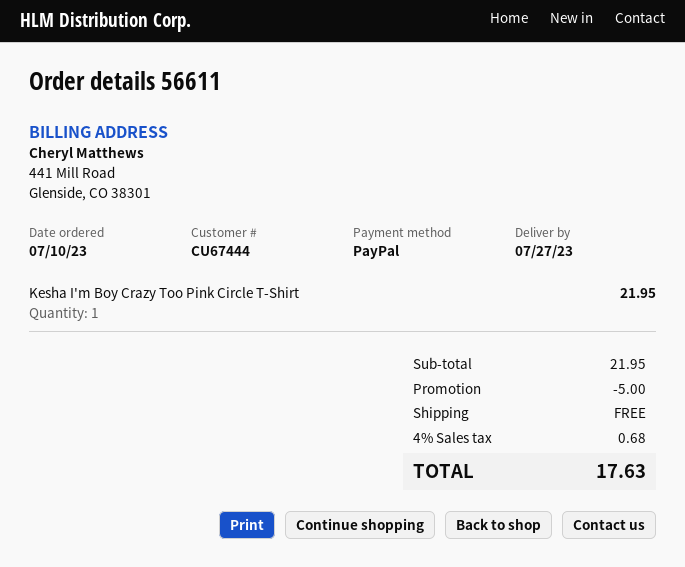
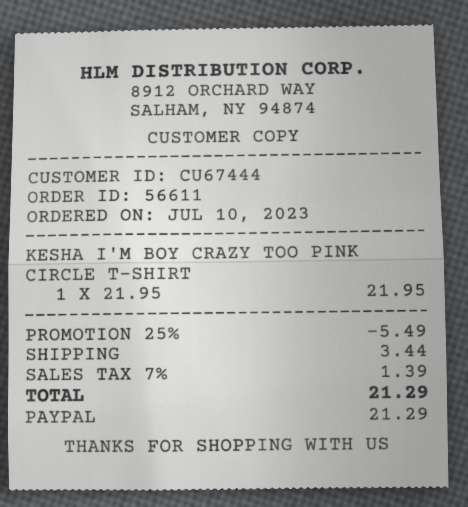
discount: 5.00 -> 5.49
shipping: 0.00 -> 3.44
tax: 4% = 0.68 -> 7% = 1.39
total: 17.63 -> 21.29

